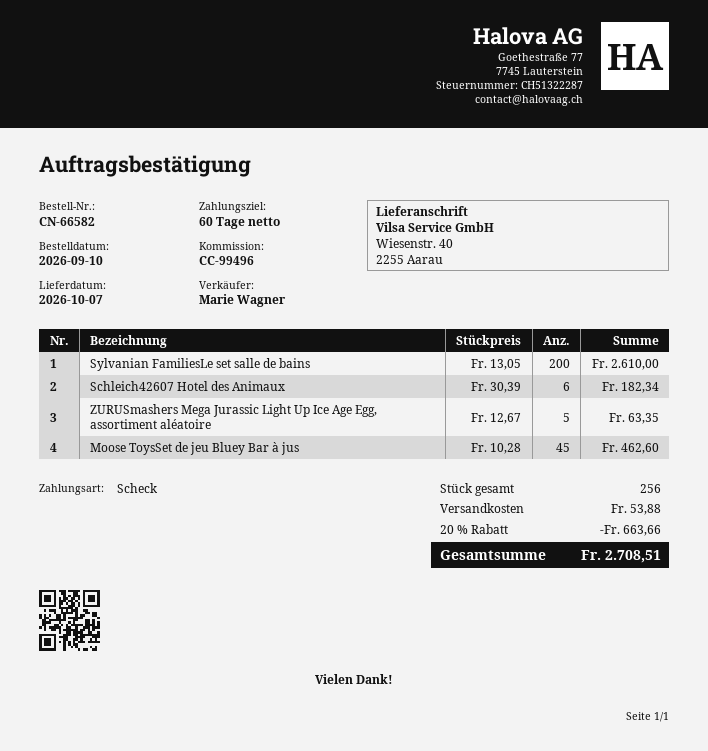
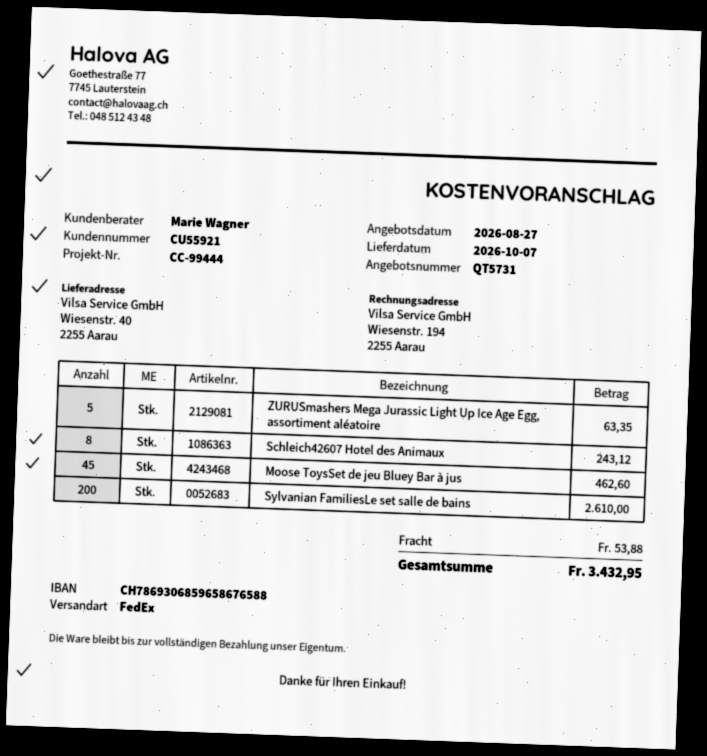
reference: CC-99496 -> CC-99444
Schleich42607 Hotel des Animaux: 6 for 182.34 -> 8 for 243.12
discount: 20% = 663.66 -> none
total: 2708.51 -> 3432.95

